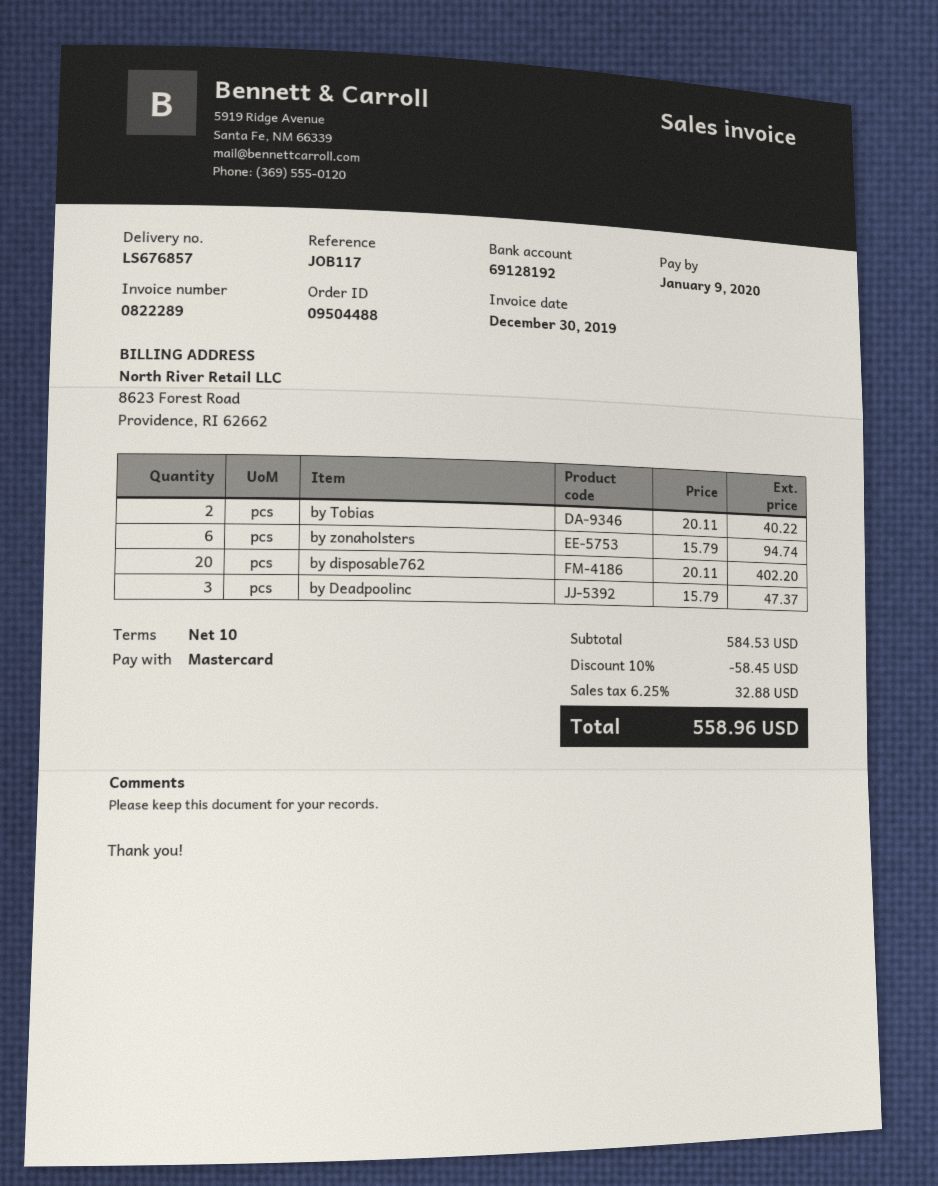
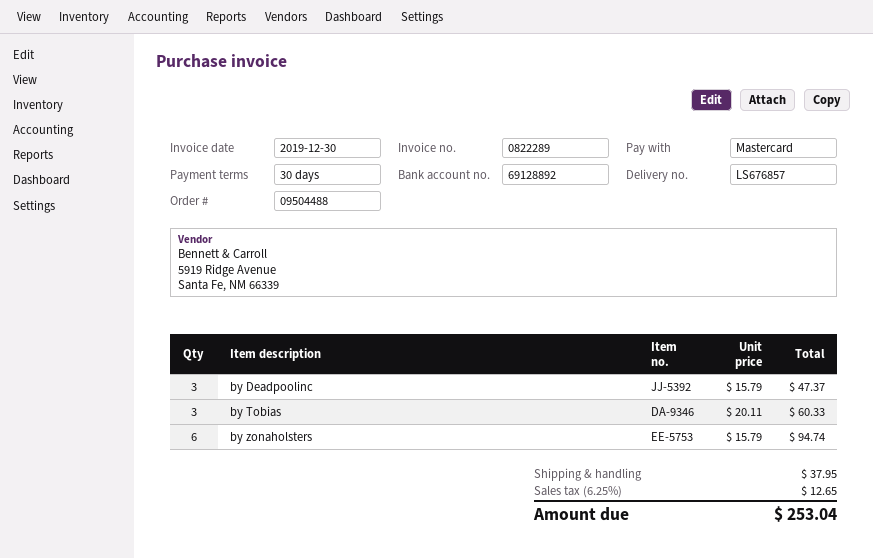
payment terms: 10 days -> 30 days
bank account: 69128192 -> 69128892
by Tobias: 2 x 20.11 = 40.22 -> 3 x 20.11 = 60.33
by disposable762: 20 x 20.11 = 402.20 -> none
discount: 10% = 58.45 -> none
shipping: none -> 37.95
tax: 6.25% = 32.88 -> 6.25% = 12.65
total: 558.96 -> 253.04

